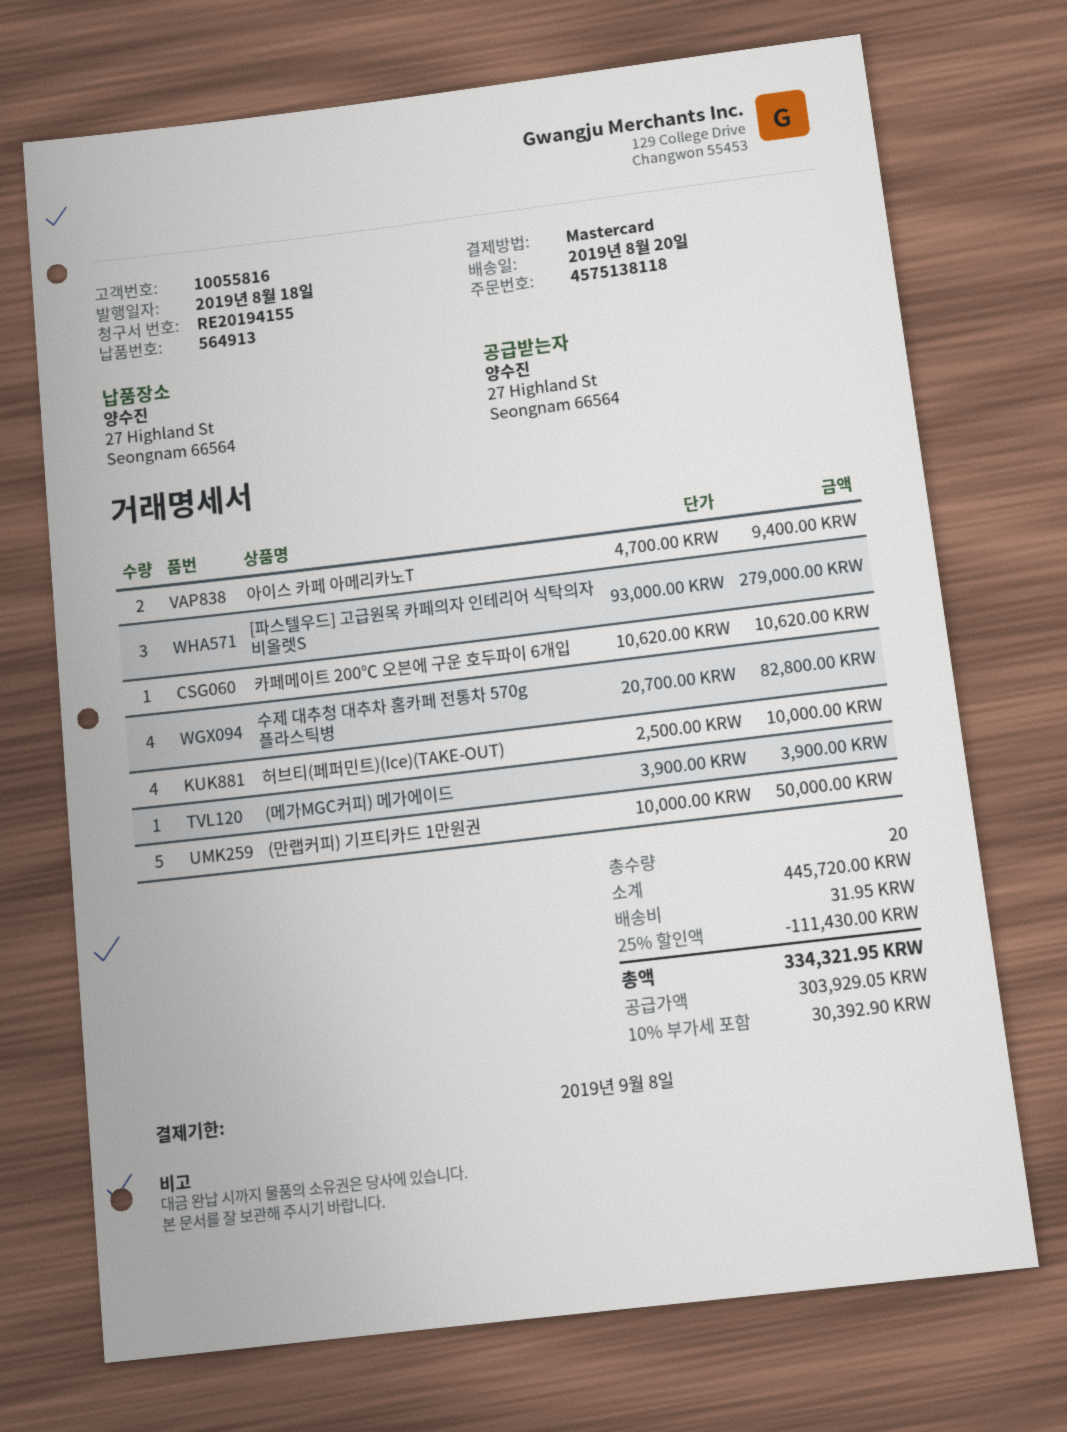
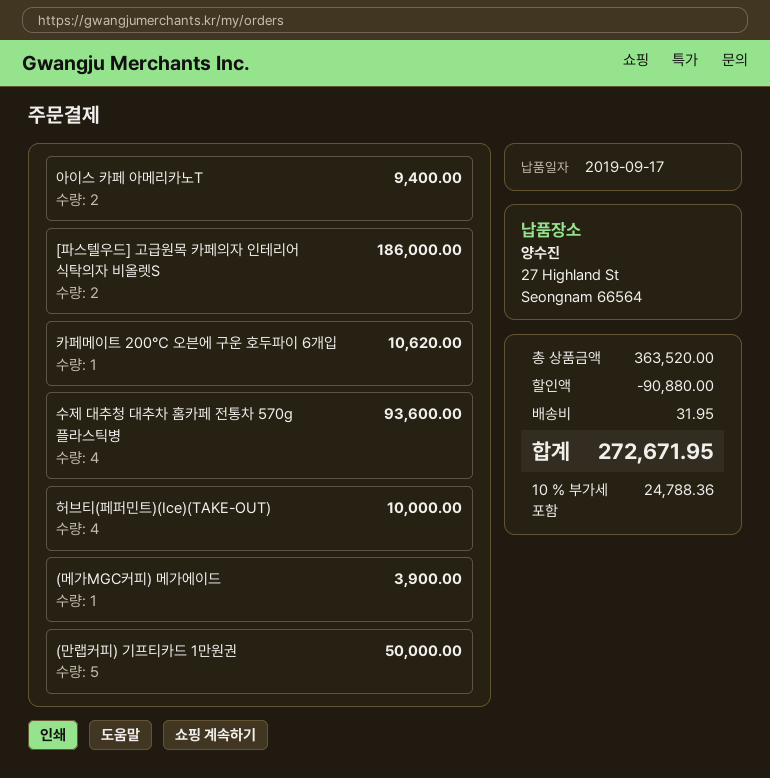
delivery date: 2019-08-20 -> 2019-09-17
[파스텔우드] 고급원목 카페의자 인테리어 식탁의자 비올렛S: 3 for 279000.00 -> 2 for 186000.00
수제 대추청 대추차 홈카페 전통차 570g 플라스틱병: 4 for 82800.00 -> 4 for 93600.00
subtotal: 445720.00 -> 363520.00
discount: 111430.00 -> 90880.00
tax: 10% = 30392.90 -> 10% = 24788.36
total: 334321.95 -> 272671.95

